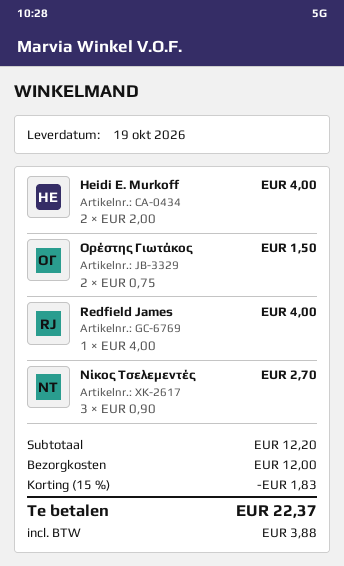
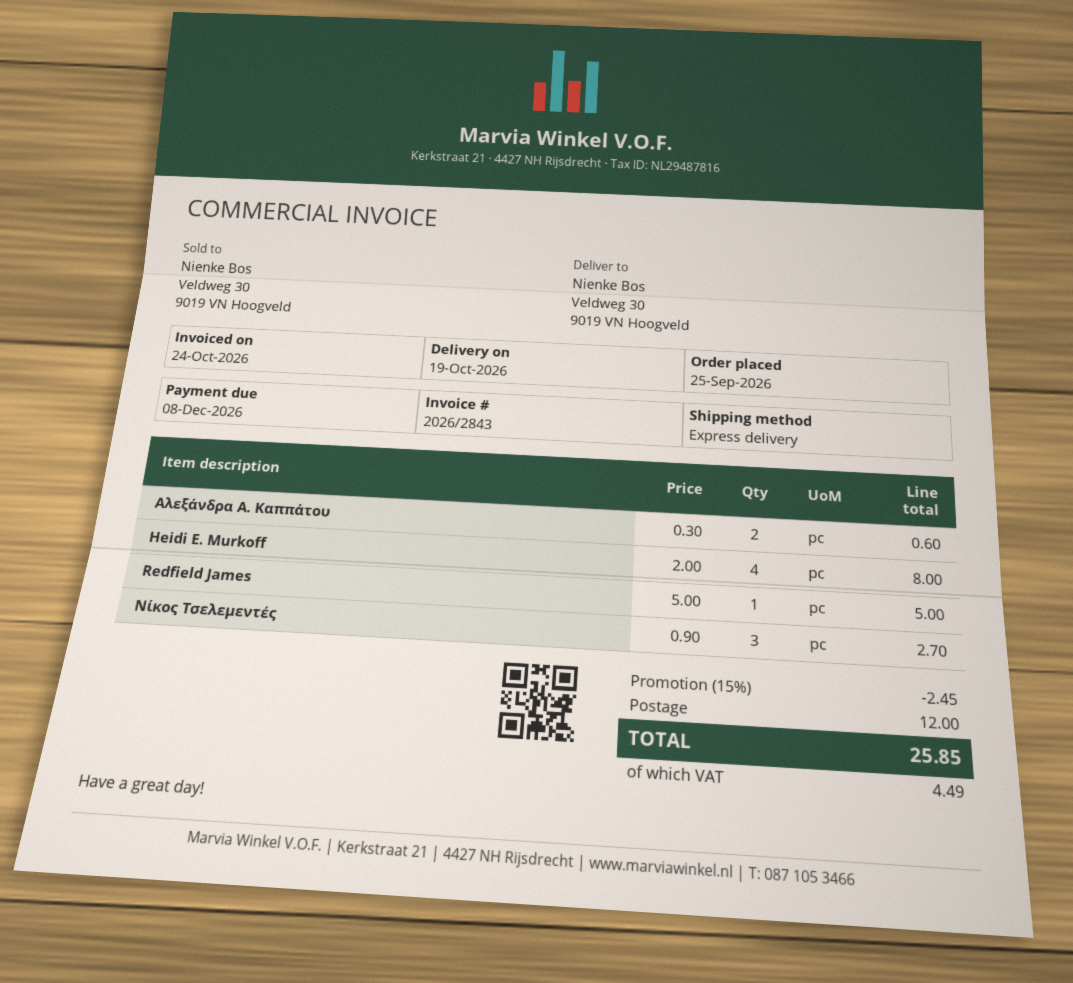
Heidi E. Murkoff: 2 x 2.00 = 4.00 -> 4 x 2.00 = 8.00
Ορέστης Γιωτάκος: 2 x 0.75 = 1.50 -> none
Redfield James: 1 x 4.00 = 4.00 -> 1 x 5.00 = 5.00
Αλεξάνδρα Α. Καππάτου: none -> 2 x 0.30 = 0.60
discount: 15% = 1.83 -> 15% = 2.45
tax: 3.88 -> 4.49
total: 22.37 -> 25.85

